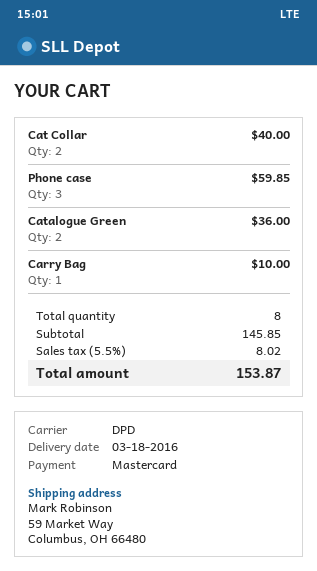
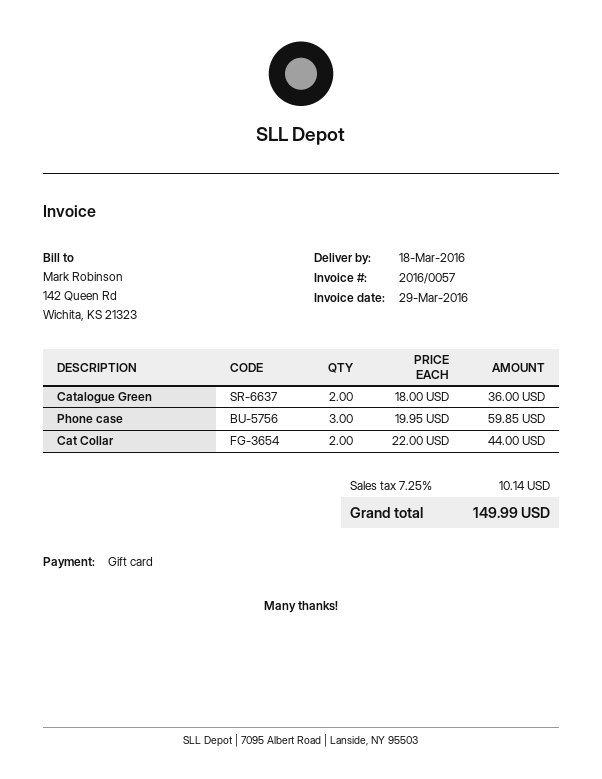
payment method: Mastercard -> gift card
Cat Collar: 2 for 40.00 -> 2 for 44.00
Carry Bag: 1 for 10.00 -> none
tax: 5.5% = 8.02 -> 7.25% = 10.14
total: 153.87 -> 149.99

